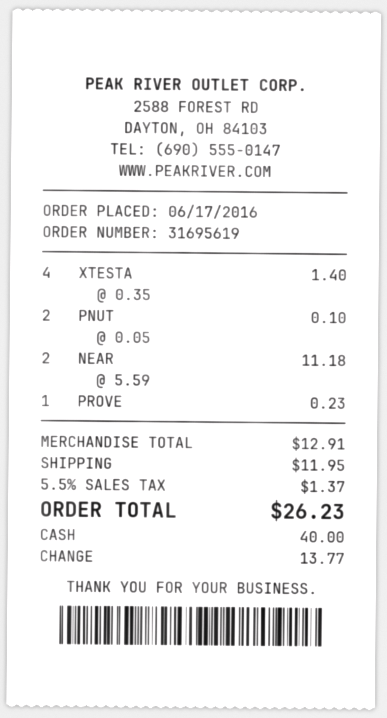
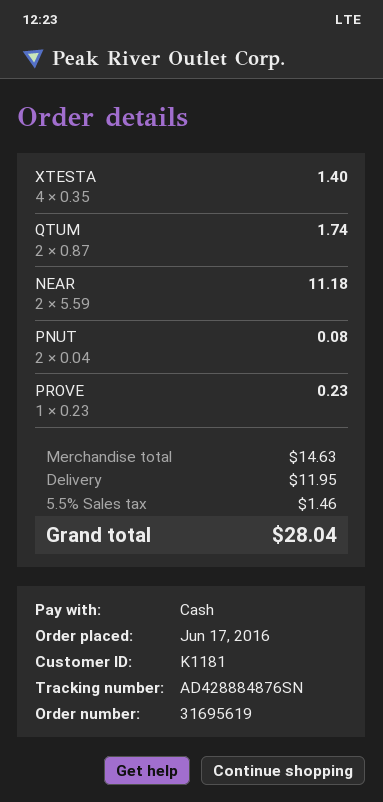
PNUT: 2 x 0.05 = 0.10 -> 2 x 0.04 = 0.08
QTUM: none -> 2 x 0.87 = 1.74
subtotal: 12.91 -> 14.63
tax: 5.5% = 1.37 -> 5.5% = 1.46
total: 26.23 -> 28.04

